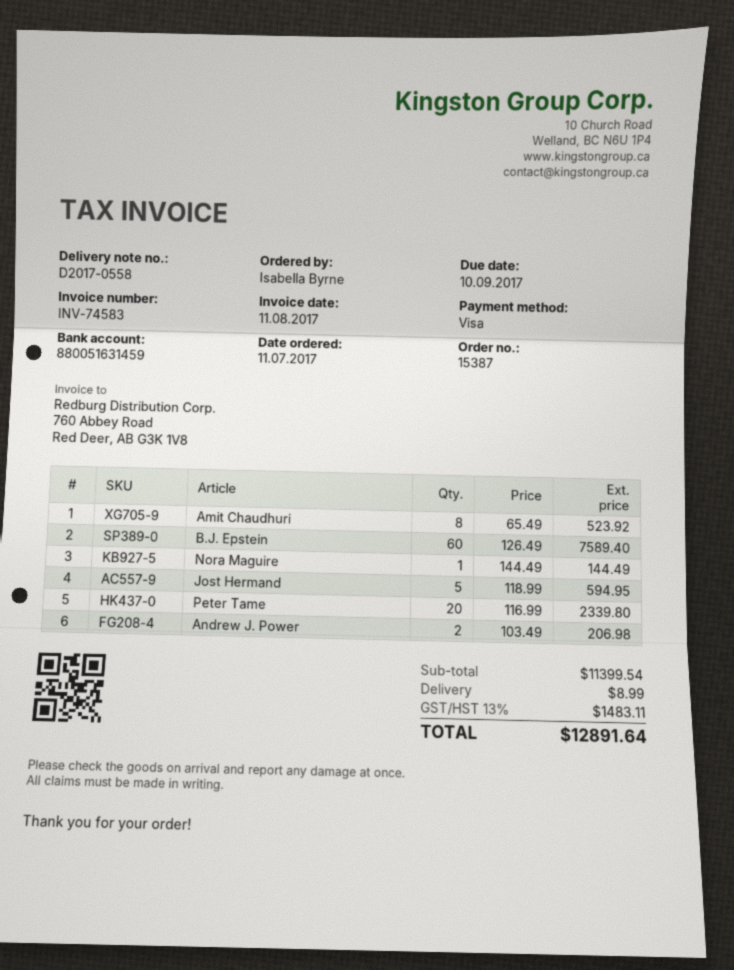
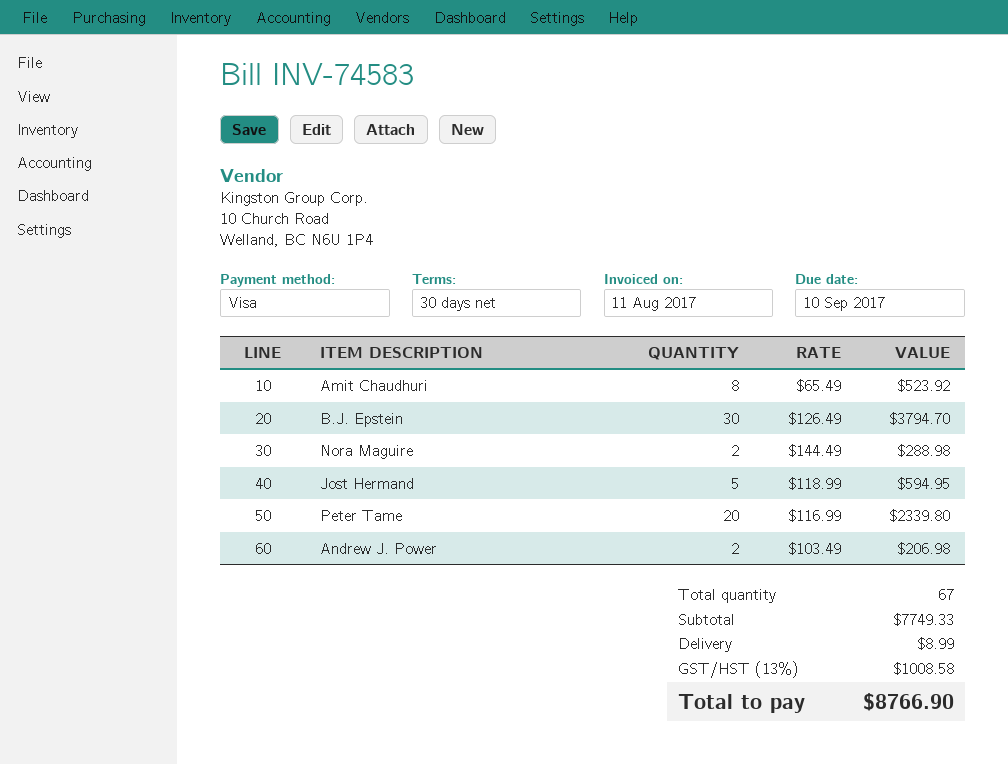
B.J. Epstein: 60 x 126.49 = 7589.40 -> 30 x 126.49 = 3794.70
Nora Maguire: 1 x 144.49 = 144.49 -> 2 x 144.49 = 288.98
subtotal: 11399.54 -> 7749.33
tax: 13% = 1483.11 -> 13% = 1008.58
total: 12891.64 -> 8766.90

